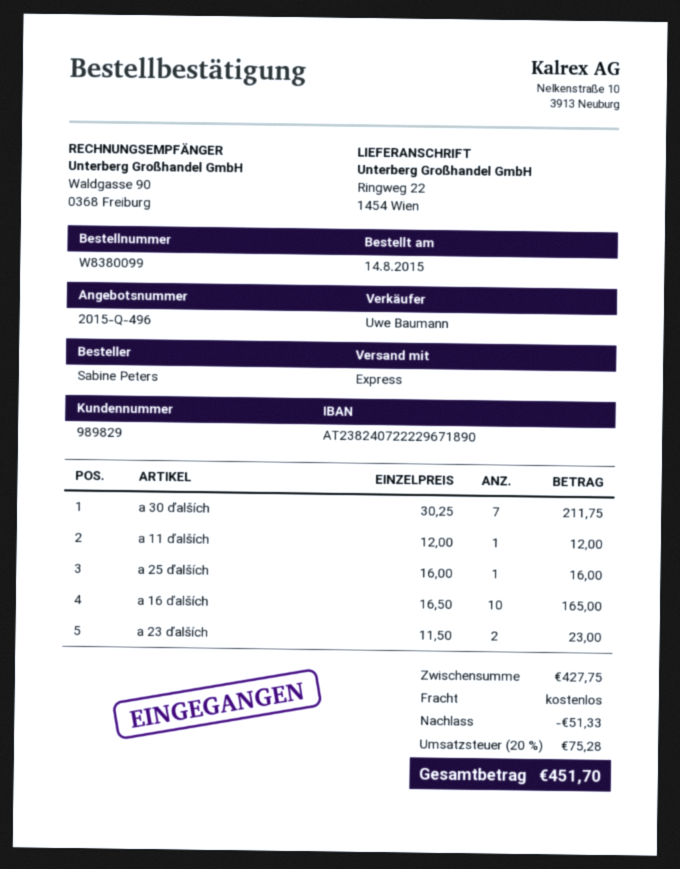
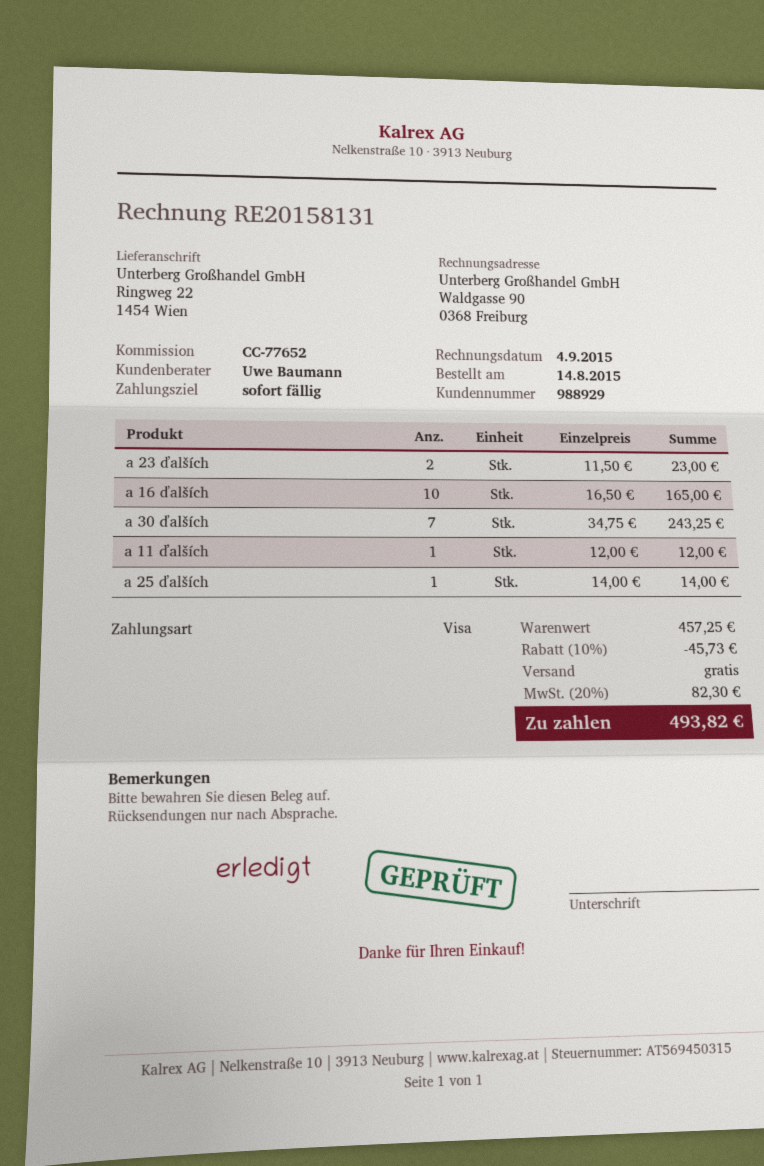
customer number: 989829 -> 988929
a 30 ďalších: 7 x 30.25 = 211.75 -> 7 x 34.75 = 243.25
a 25 ďalších: 1 x 16.00 = 16.00 -> 1 x 14.00 = 14.00
subtotal: 427.75 -> 457.25
discount: 51.33 -> 45.73
tax: 20% = 75.28 -> 20% = 82.30
total: 451.70 -> 493.82

